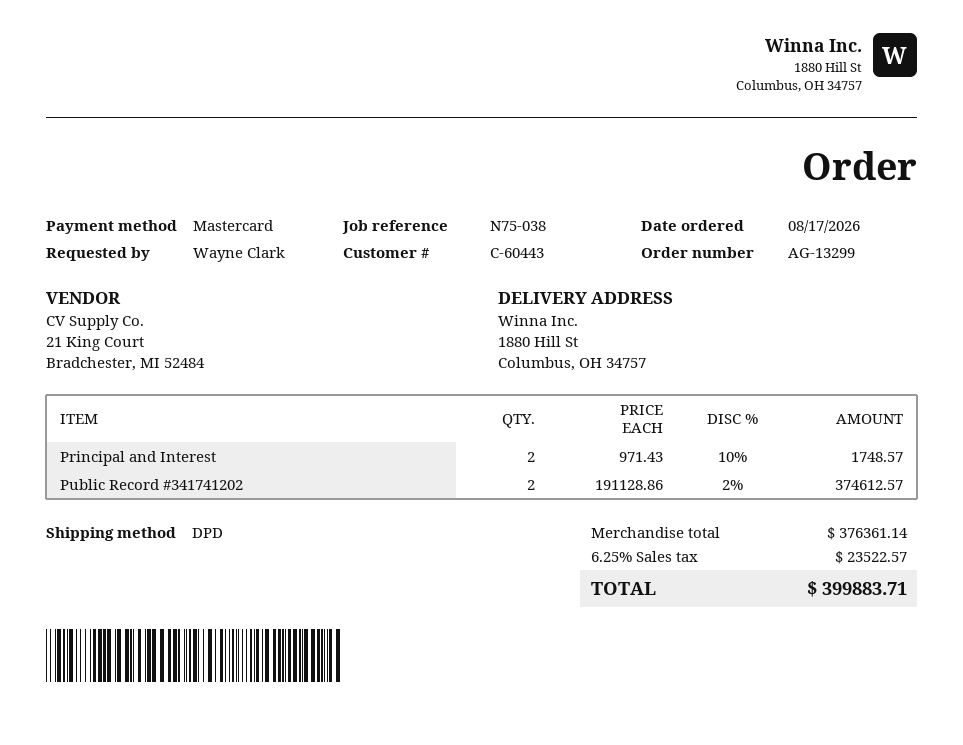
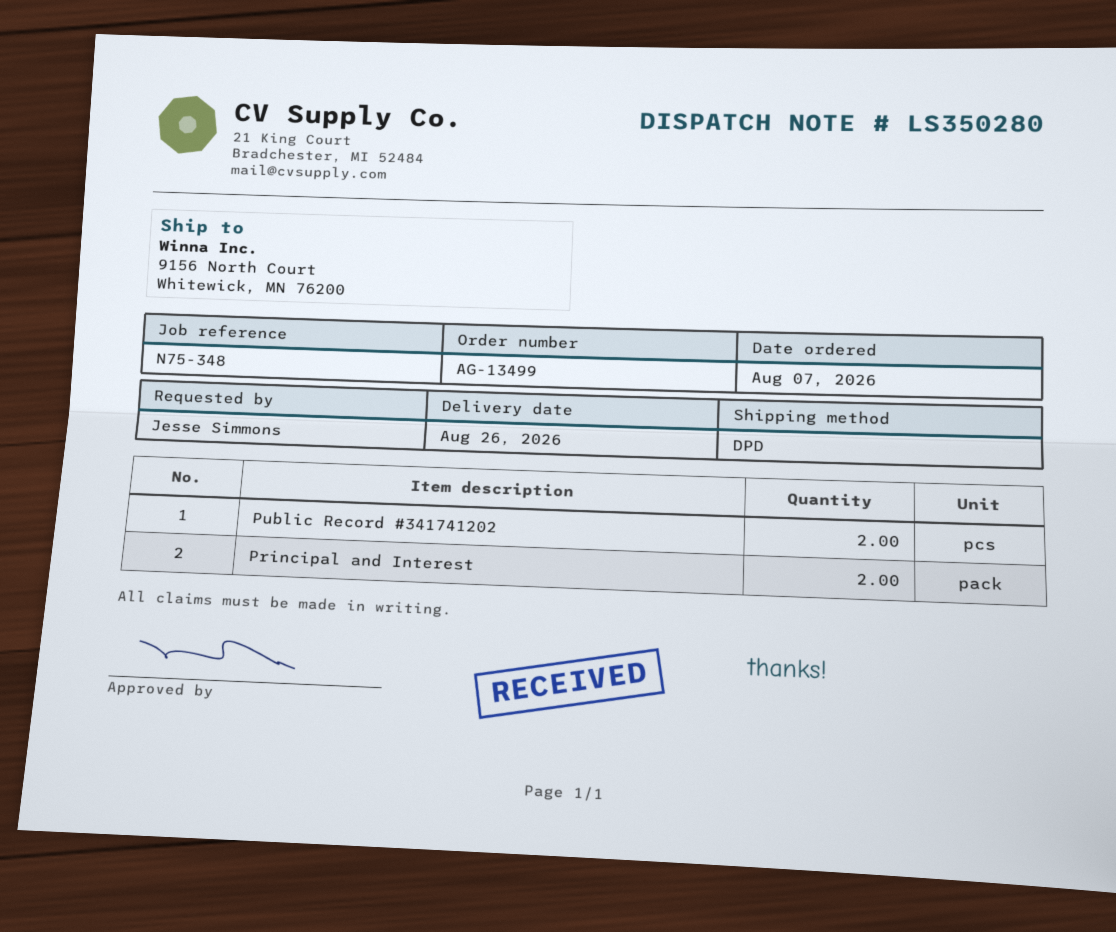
order number: AG-13299 -> AG-13499
order date: 2026-08-17 -> 2026-08-07
reference: N75-038 -> N75-348
ordered by: Wayne Clark -> Jesse Simmons
ship to: 1880 Hill St, Columbus, OH 34757 -> 9156 North Court, Whitewick, MN 76200

